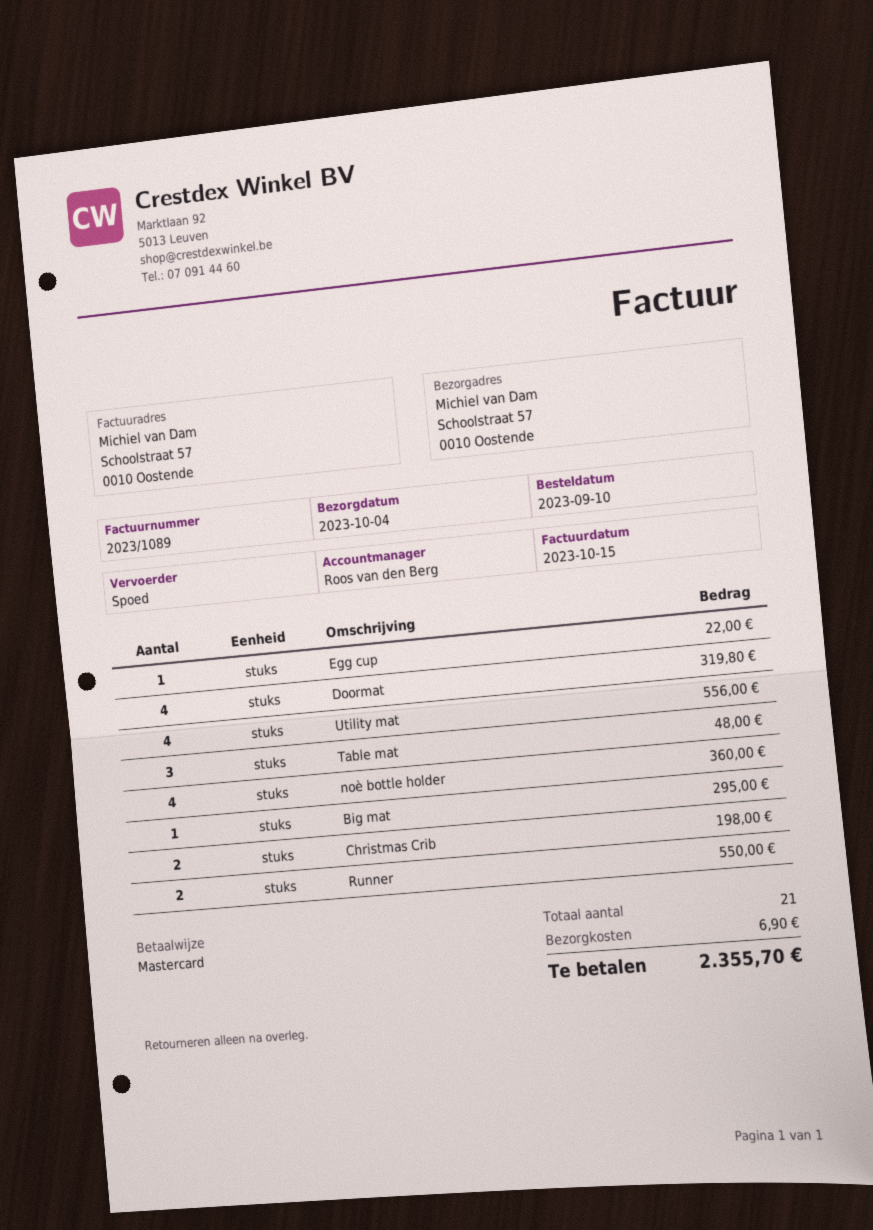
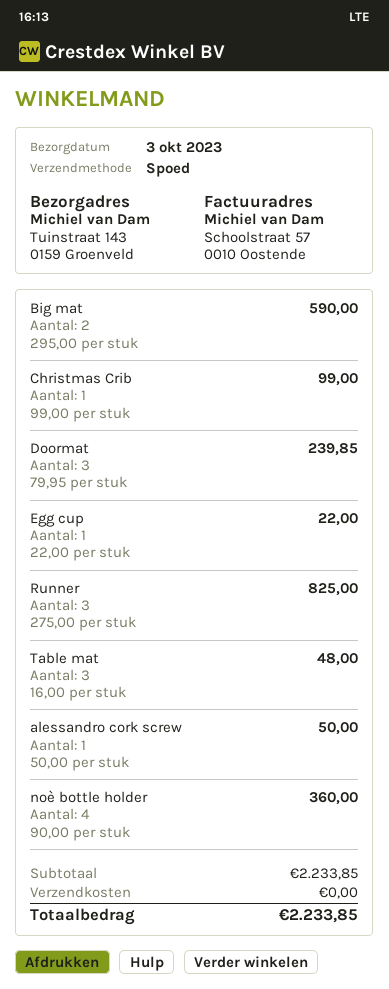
delivery date: 2023-10-04 -> 2023-10-03
ship to: Schoolstraat 57, 0010 Oostende -> Tuinstraat 143, 0159 Groenveld
Doormat: 4 for 319.80 -> 3 for 239.85
Utility mat: 4 for 556.00 -> none
Big mat: 1 for 295.00 -> 2 for 590.00
Christmas Crib: 2 for 198.00 -> 1 for 99.00
Runner: 2 for 550.00 -> 3 for 825.00
alessandro cork screw: none -> 1 for 50.00
shipping: 6.90 -> 0.00
total: 2355.70 -> 2233.85

